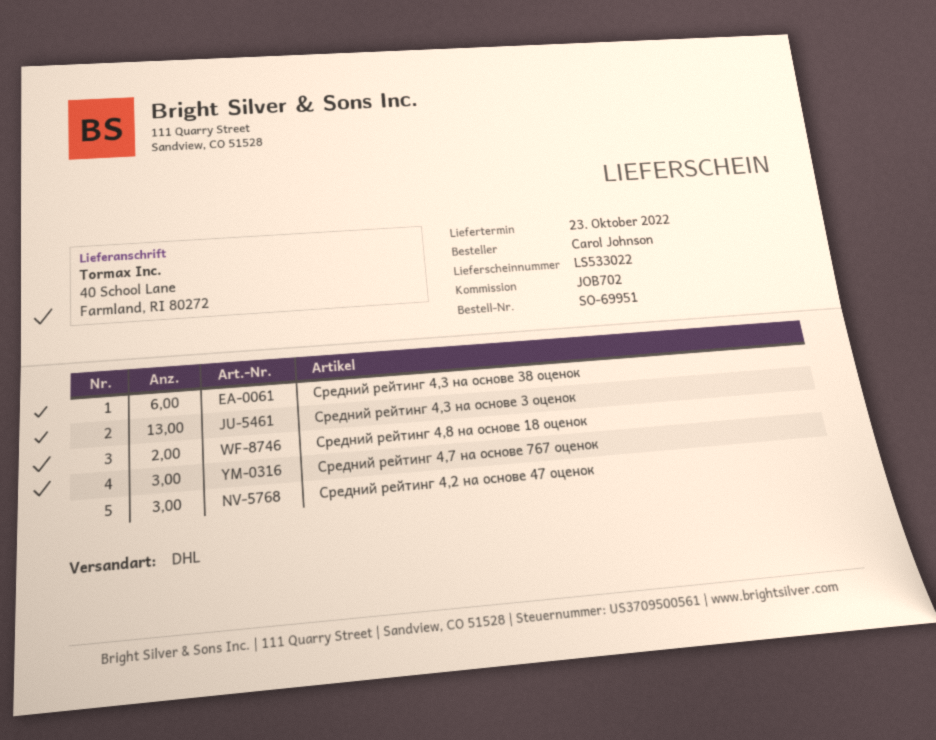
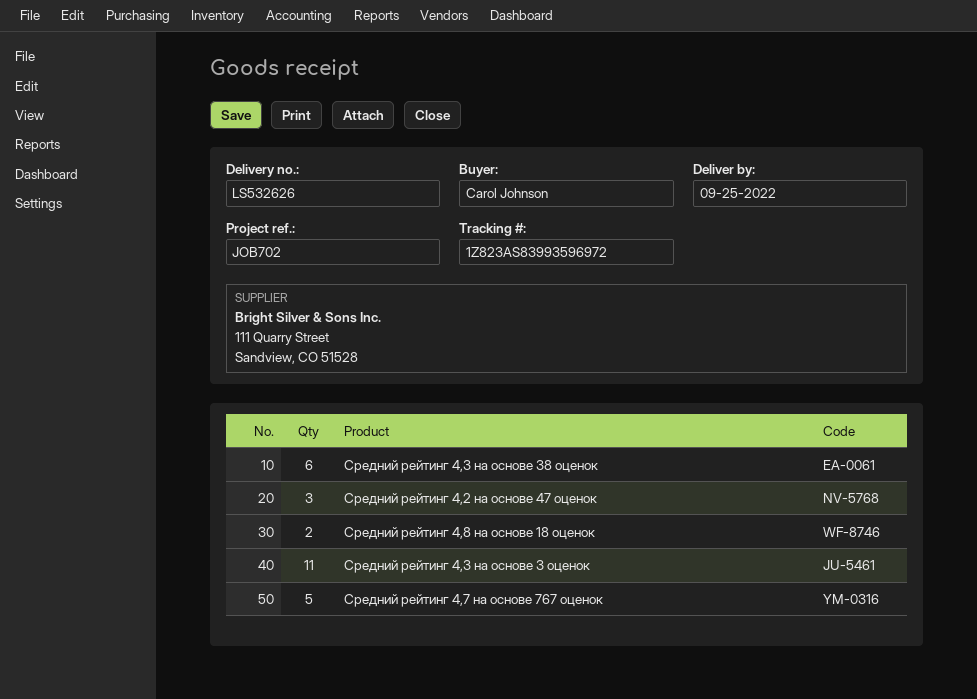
delivery note number: LS533022 -> LS532626
delivery date: 2022-10-23 -> 2022-09-25
Средний рейтинг 4,3 на основе 3 оценок: 13 -> 11
Средний рейтинг 4,7 на основе 767 оценок: 3 -> 5

